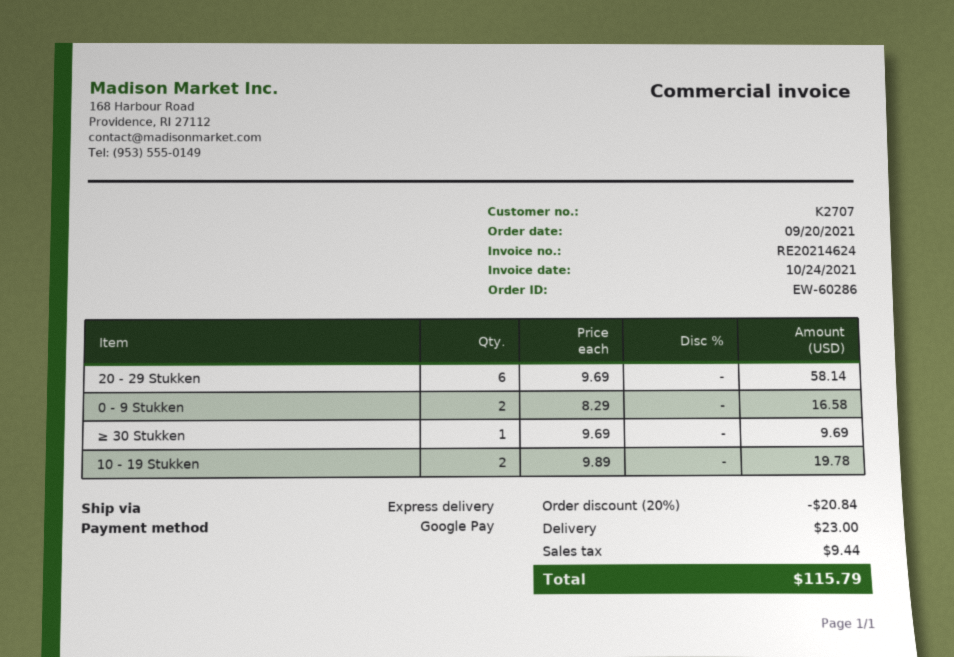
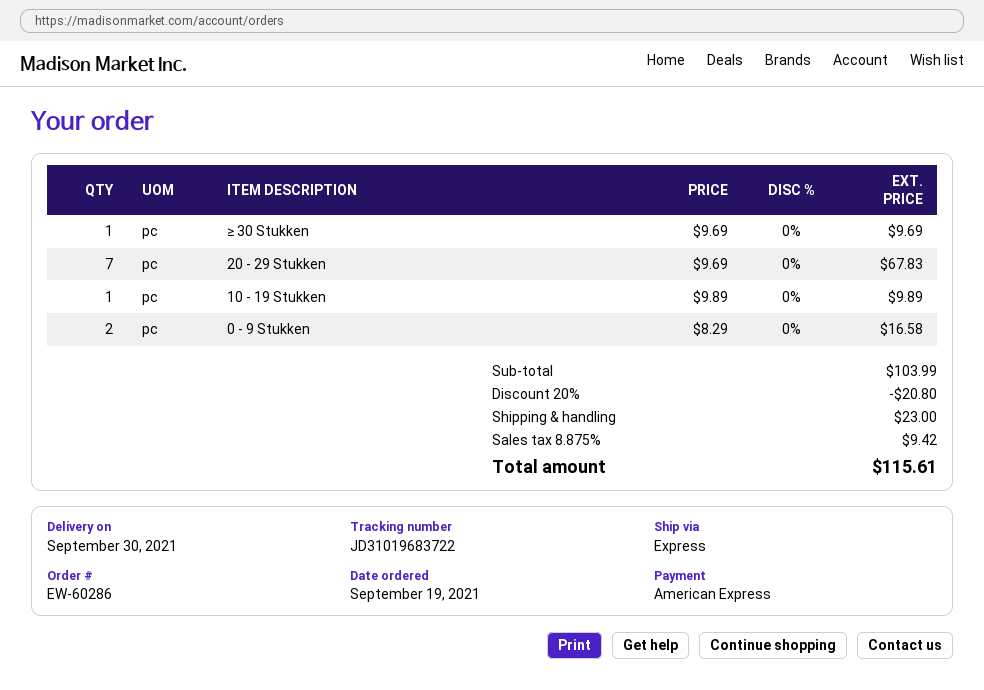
order date: 2021-09-20 -> 2021-09-19
payment method: Google Pay -> American Express
20 - 29 Stukken: 6 x 9.69 = 58.14 -> 7 x 9.69 = 67.83
10 - 19 Stukken: 2 x 9.89 = 19.78 -> 1 x 9.89 = 9.89
discount: 20% = 20.84 -> 20% = 20.80
tax: 9.44 -> 9.42
total: 115.79 -> 115.61

